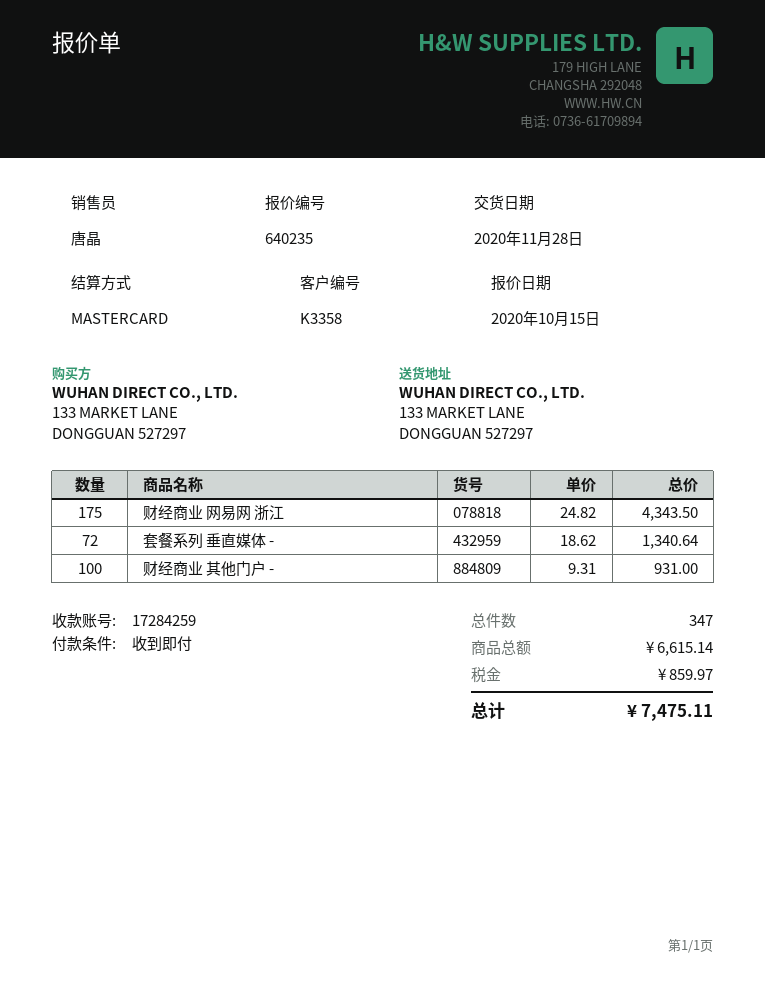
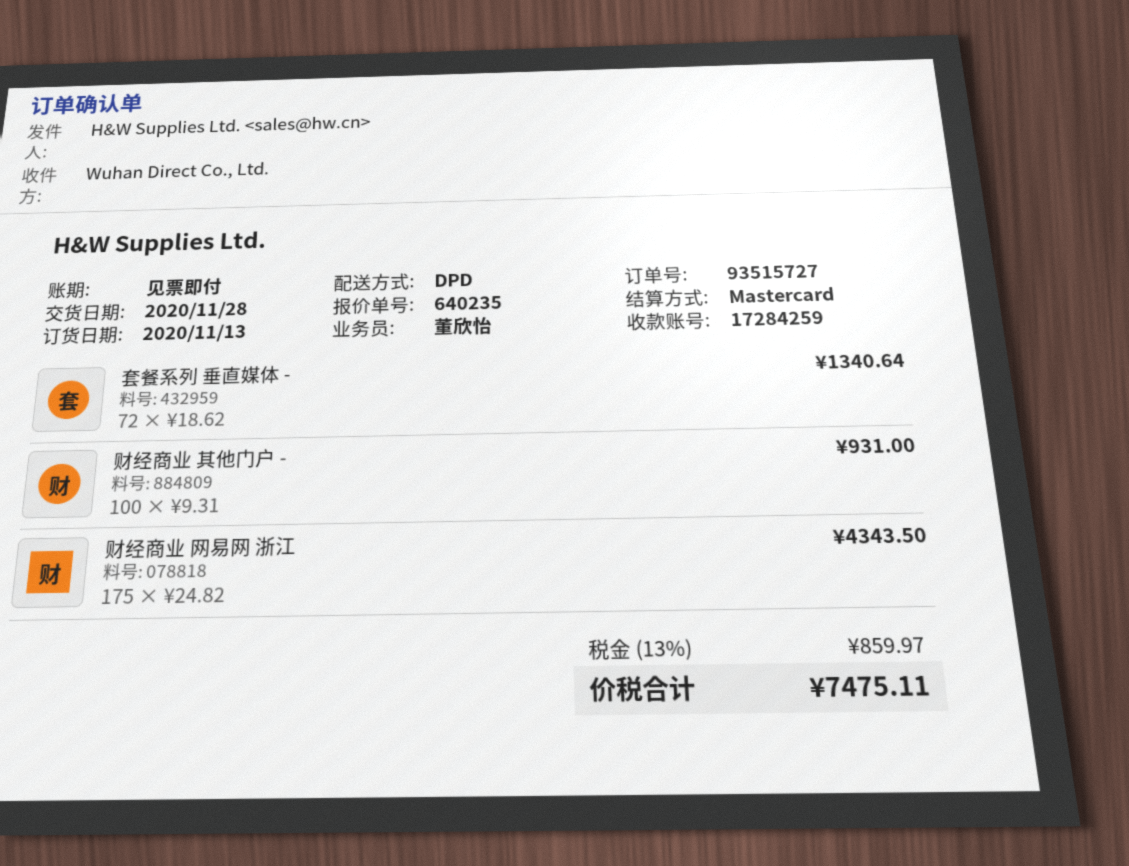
sales rep: 唐晶 -> 董欣怡

